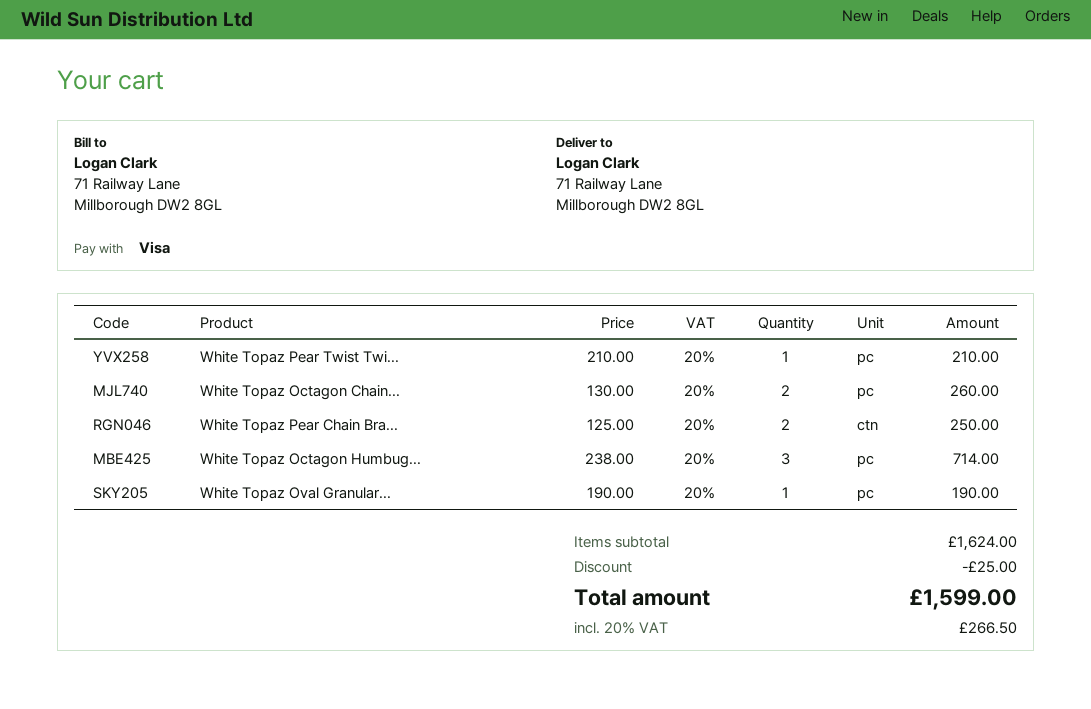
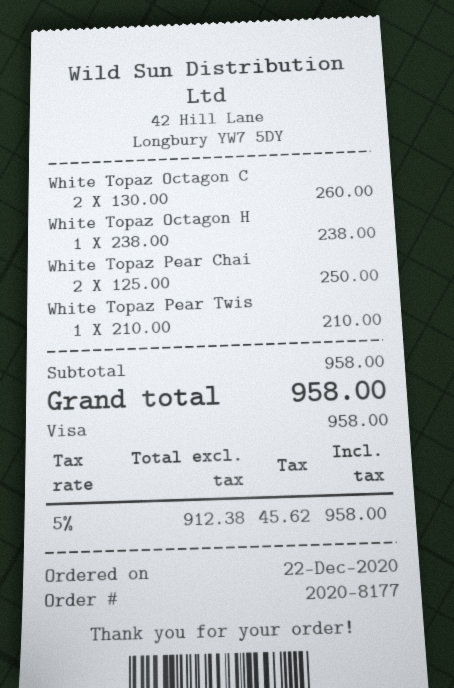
White Topaz Octagon Humbug...: 3 x 238.00 = 714.00 -> 1 x 238.00 = 238.00
White Topaz Oval Granular...: 1 x 190.00 = 190.00 -> none
subtotal: 1624.00 -> 958.00
discount: 25.00 -> none
tax: 20% = 266.50 -> 5% = 45.62
total: 1599.00 -> 958.00

